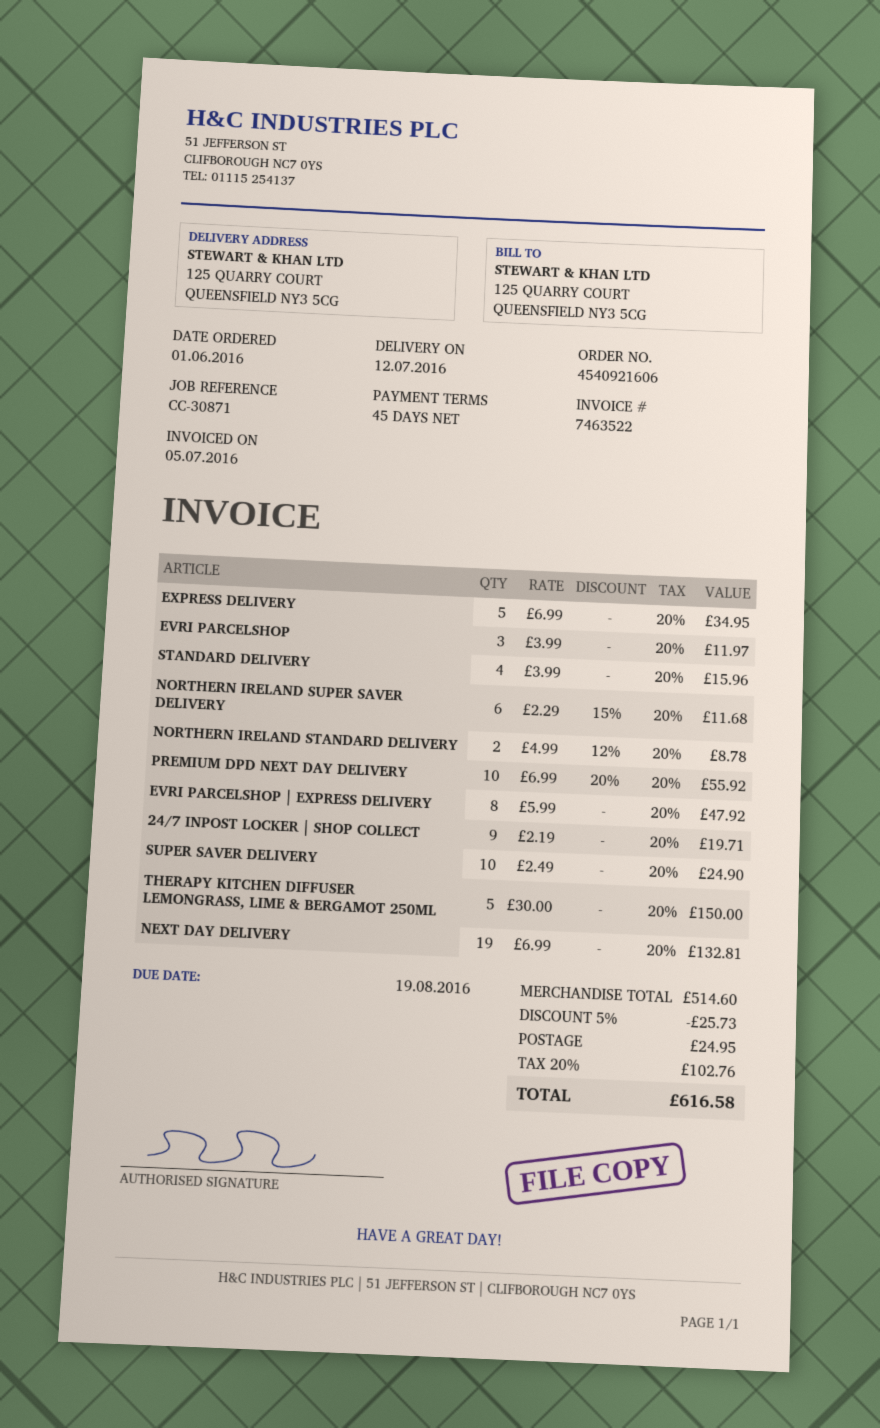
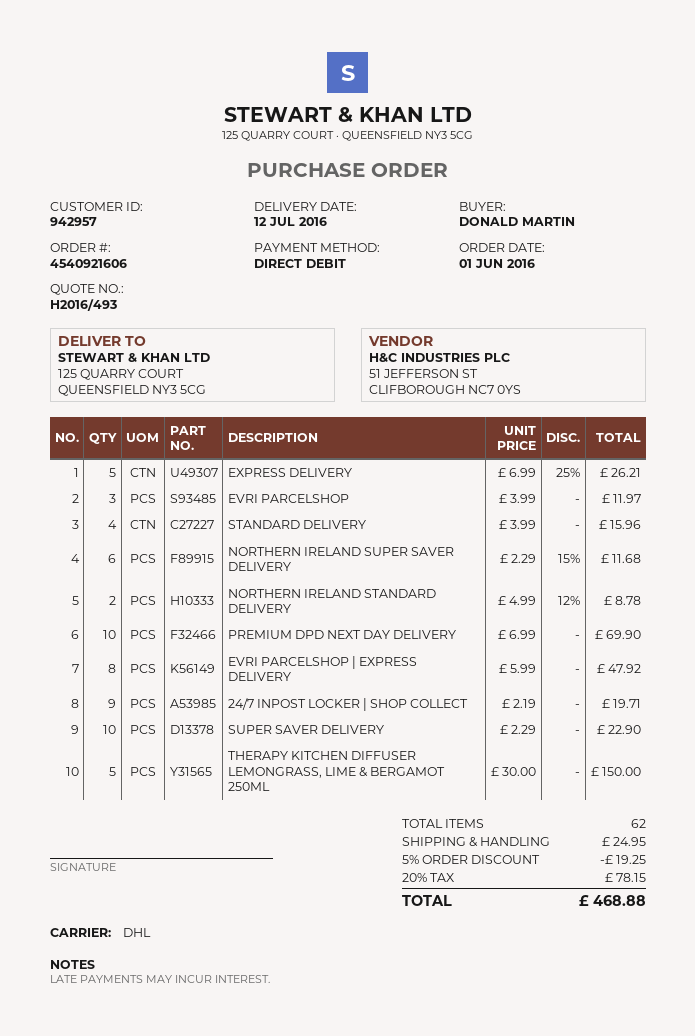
EXPRESS DELIVERY: 5 x 6.99 = 34.95 -> 5 x 6.99 - 25% = 26.21
PREMIUM DPD NEXT DAY DELIVERY: 10 x 6.99 - 20% = 55.92 -> 10 x 6.99 = 69.90
SUPER SAVER DELIVERY: 10 x 2.49 = 24.90 -> 10 x 2.29 = 22.90
NEXT DAY DELIVERY: 19 x 6.99 = 132.81 -> none
discount: 5% = 25.73 -> 5% = 19.25
tax: 20% = 102.76 -> 20% = 78.15
total: 616.58 -> 468.88

